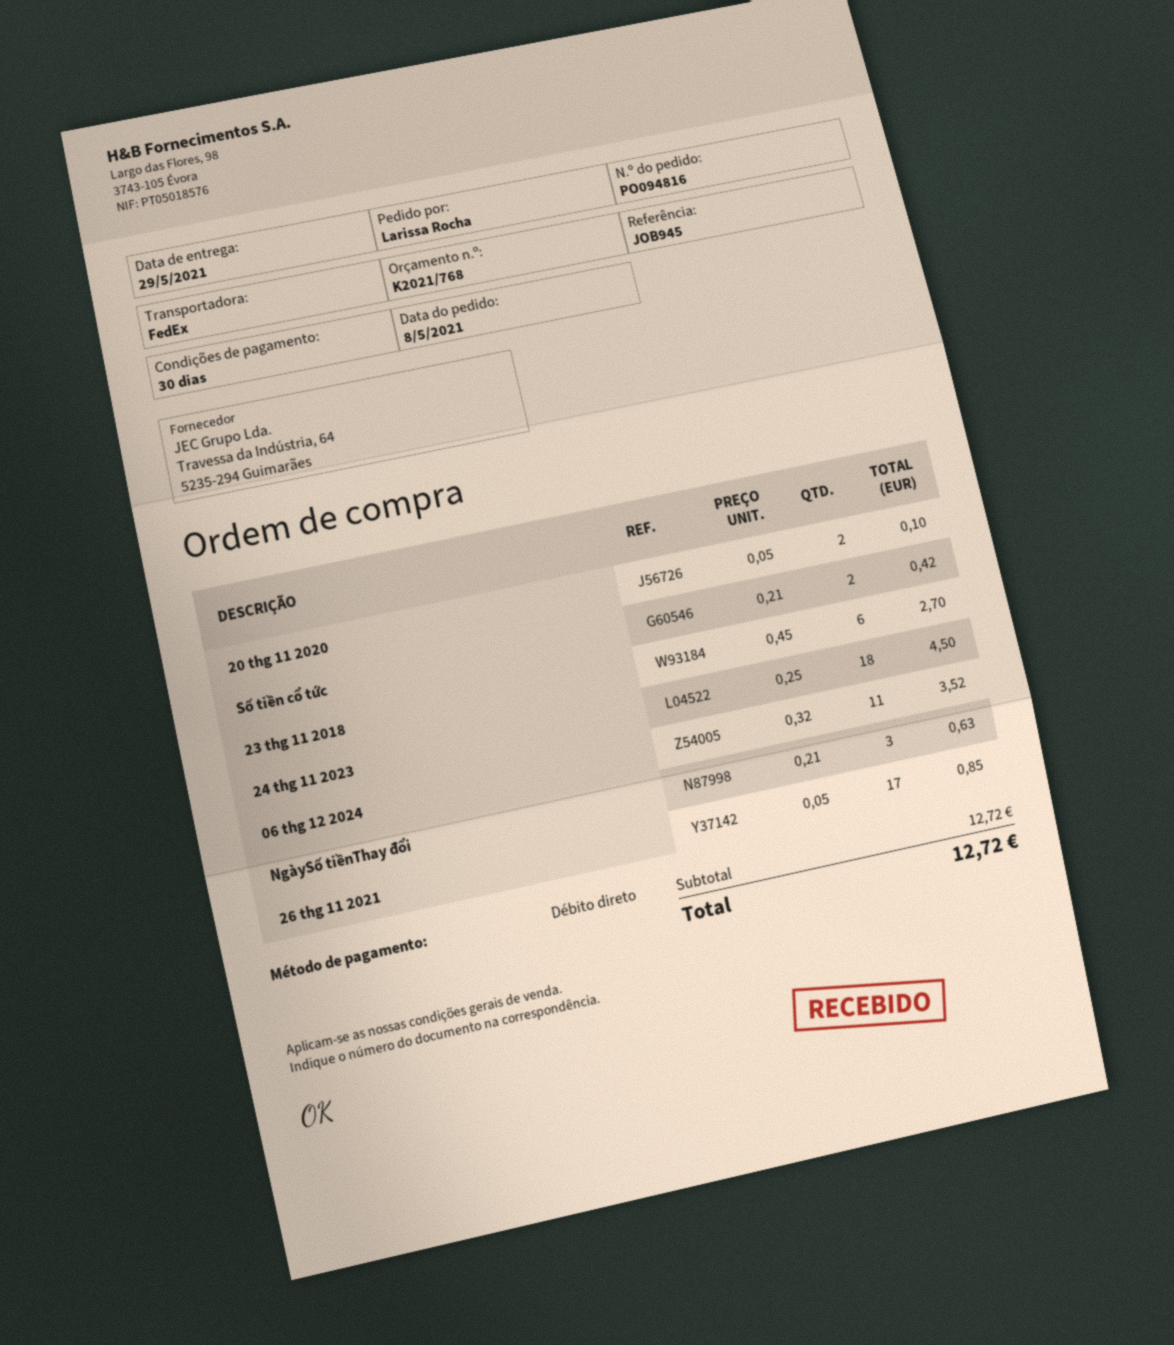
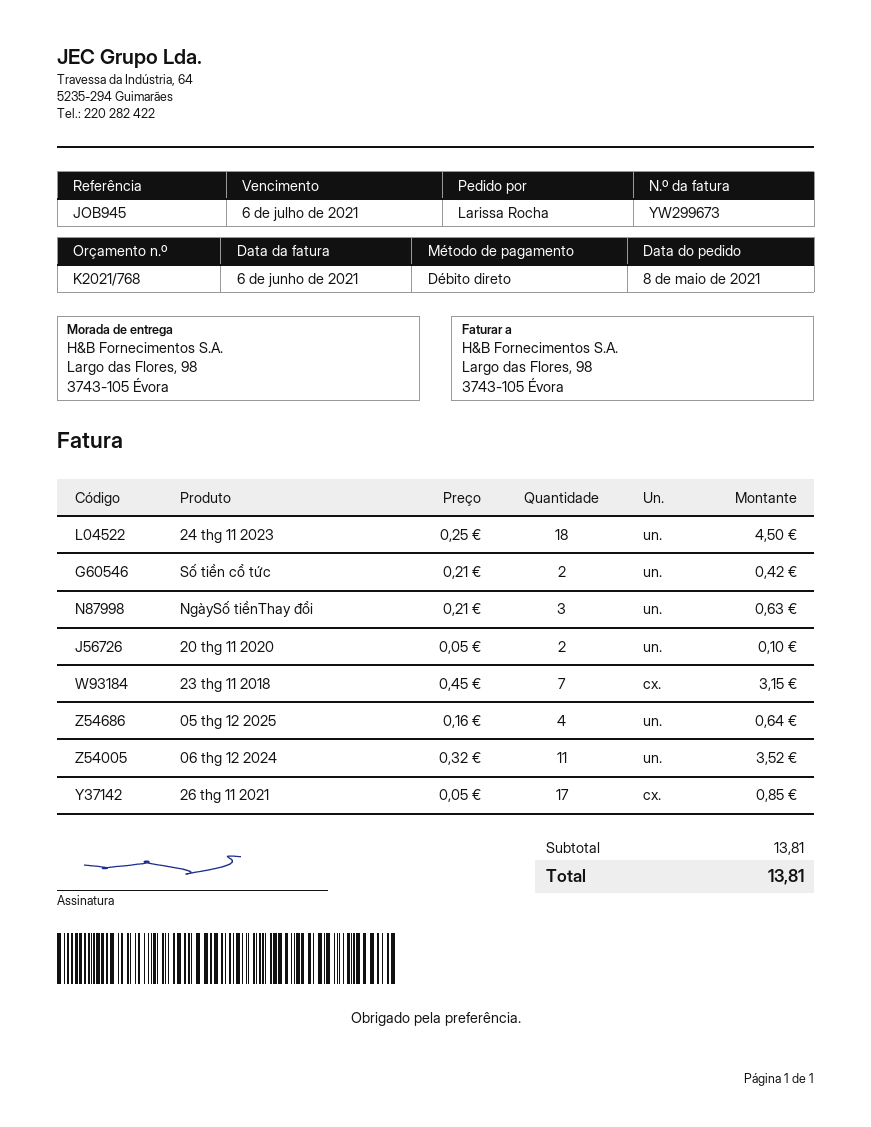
23 thg 11 2018: 6 x 0.45 = 2.70 -> 7 x 0.45 = 3.15
05 thg 12 2025: none -> 4 x 0.16 = 0.64
subtotal: 12.72 -> 13.81
total: 12.72 -> 13.81

